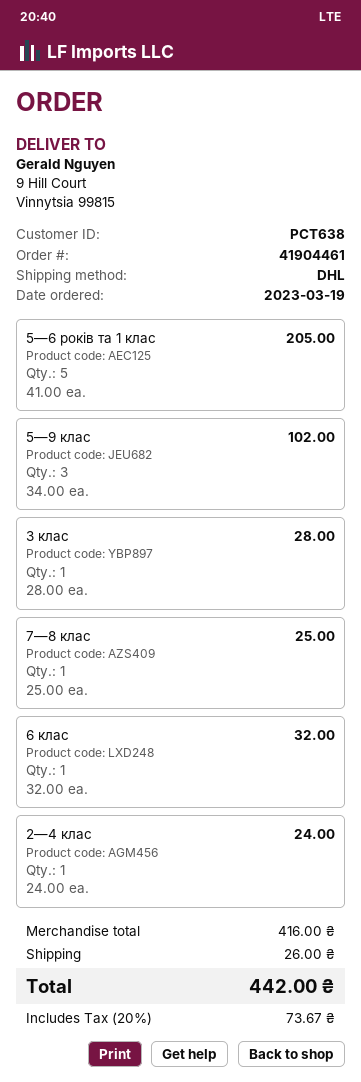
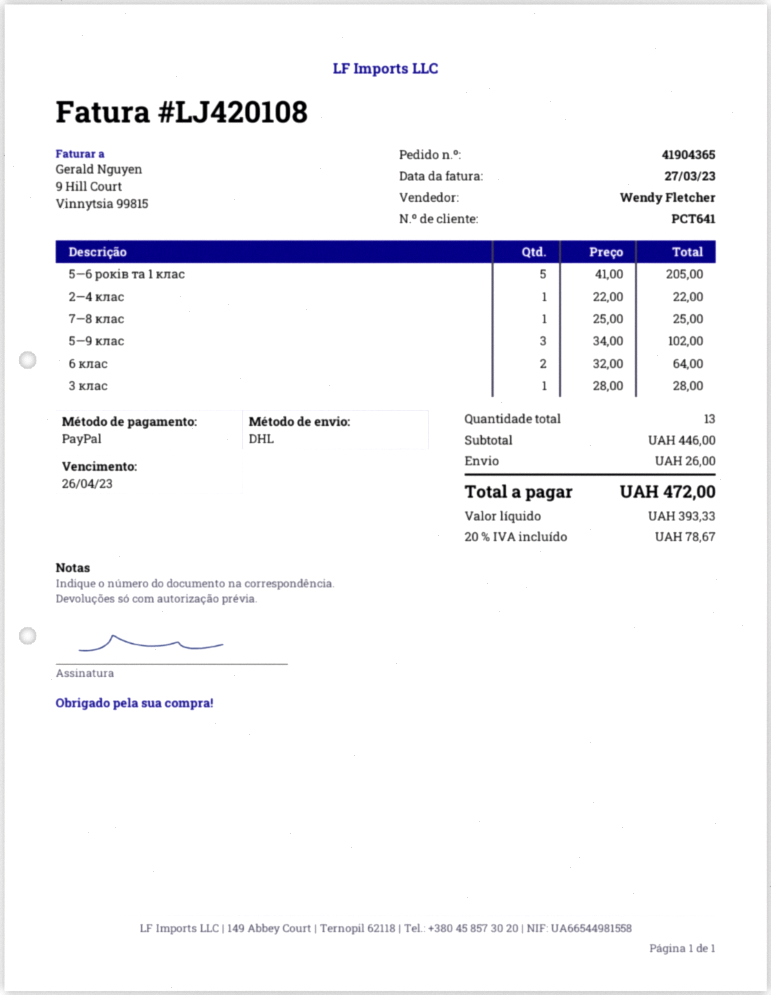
order number: 41904461 -> 41904365
customer number: PCT638 -> PCT641
6 клас: 1 x 32.00 = 32.00 -> 2 x 32.00 = 64.00
2—4 клас: 1 x 24.00 = 24.00 -> 1 x 22.00 = 22.00
subtotal: 416.00 -> 446.00
tax: 20% = 73.67 -> 20% = 78.67
total: 442.00 -> 472.00

